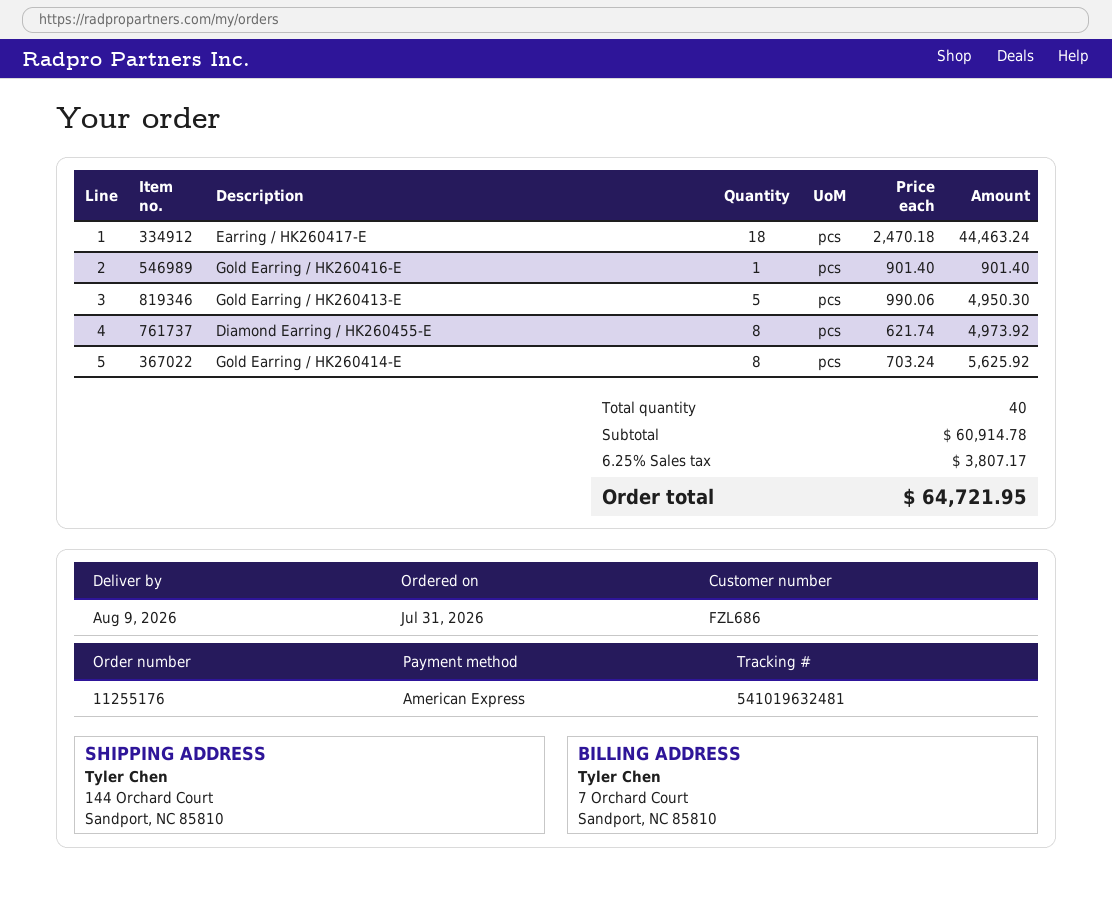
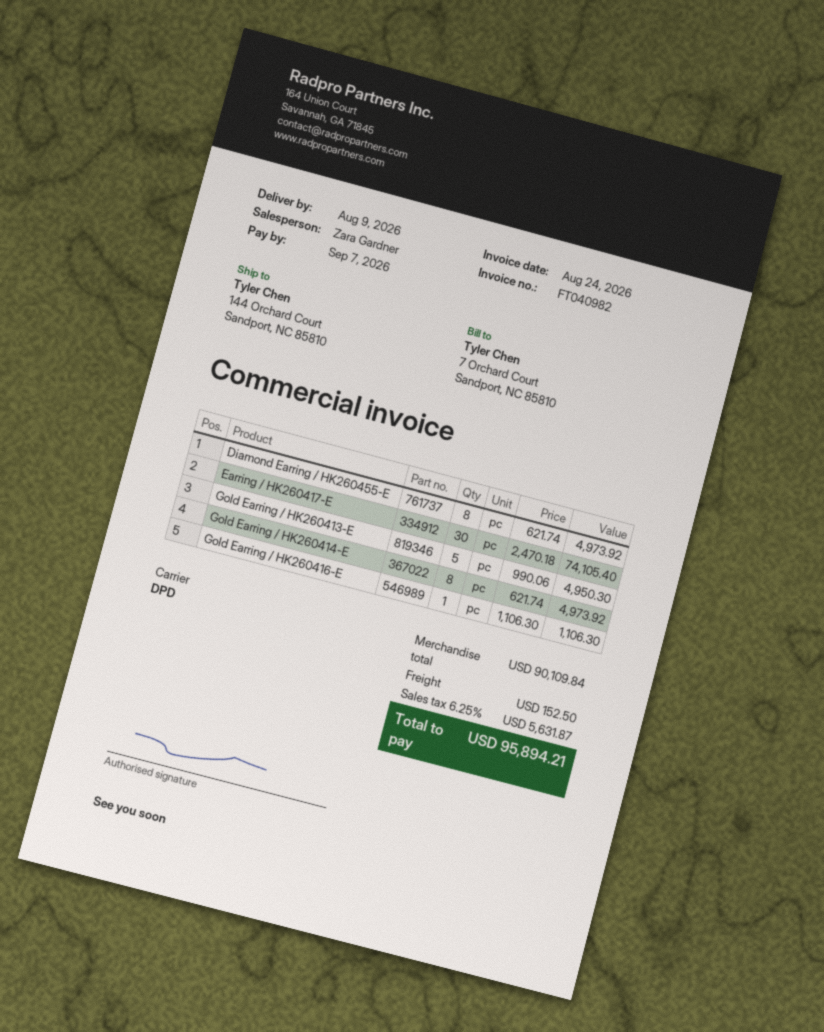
Earring / HK260417-E: 18 x 2470.18 = 44463.24 -> 30 x 2470.18 = 74105.40
Gold Earring / HK260416-E: 1 x 901.40 = 901.40 -> 1 x 1106.30 = 1106.30
Gold Earring / HK260414-E: 8 x 703.24 = 5625.92 -> 8 x 621.74 = 4973.92
subtotal: 60914.78 -> 90109.84
shipping: none -> 152.50
tax: 6.25% = 3807.17 -> 6.25% = 5631.87
total: 64721.95 -> 95894.21

